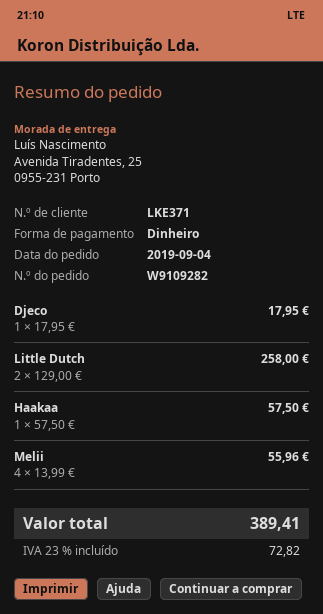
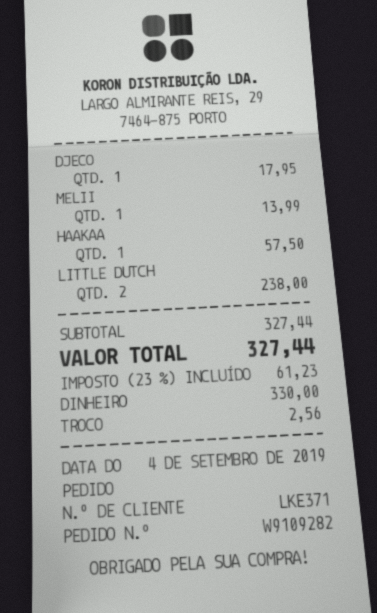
Little Dutch: 2 for 258.00 -> 2 for 238.00
Melii: 4 for 55.96 -> 1 for 13.99
tax: 23% = 72.82 -> 23% = 61.23
total: 389.41 -> 327.44

